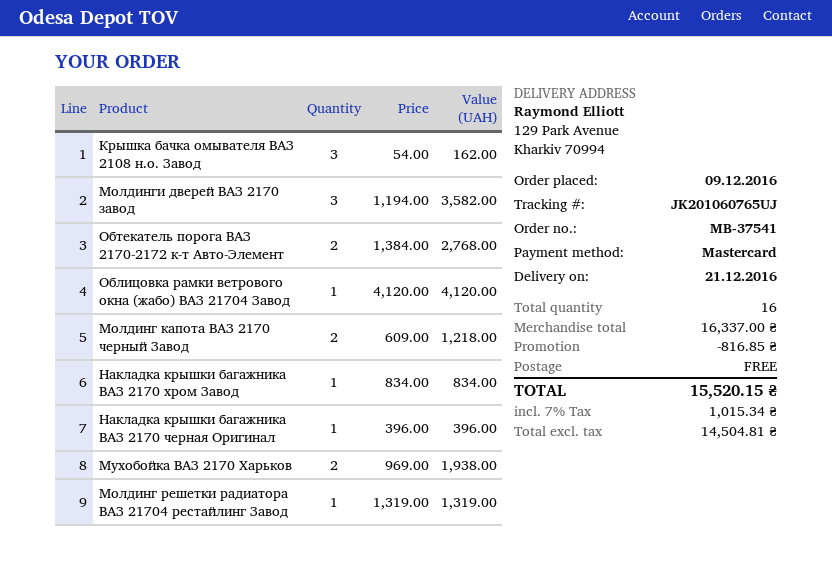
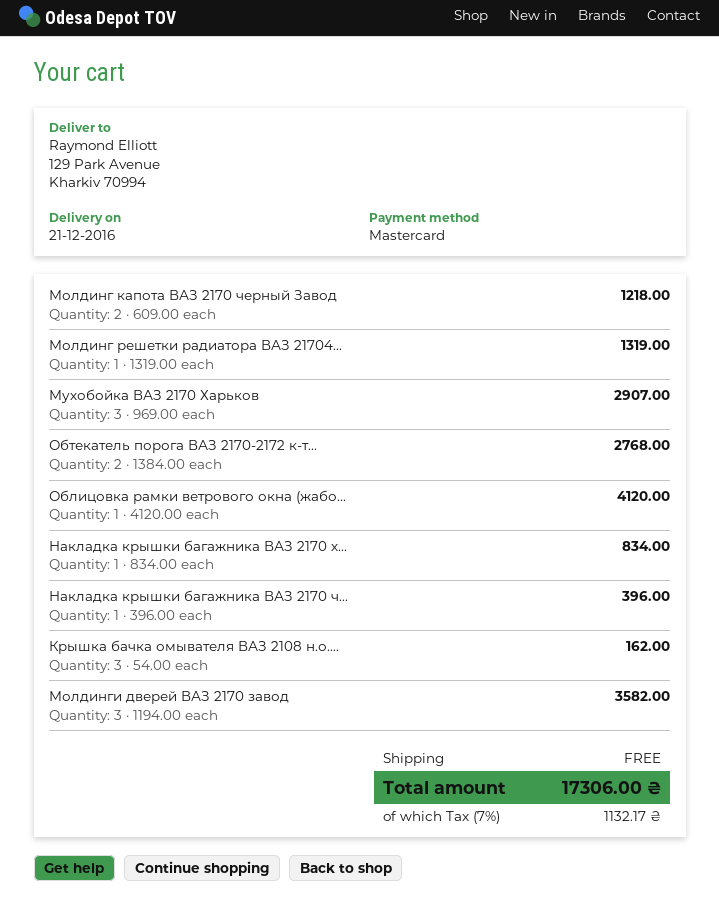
Мухобойка ВАЗ 2170 Харьков: 2 x 969.00 = 1938.00 -> 3 x 969.00 = 2907.00
discount: 816.85 -> none
tax: 7% = 1015.34 -> 7% = 1132.17
total: 15520.15 -> 17306.00

